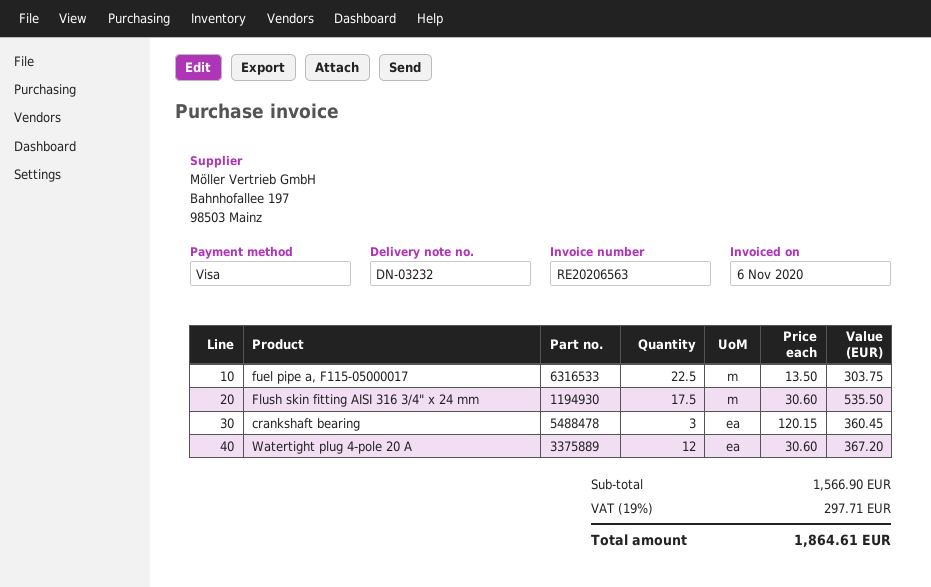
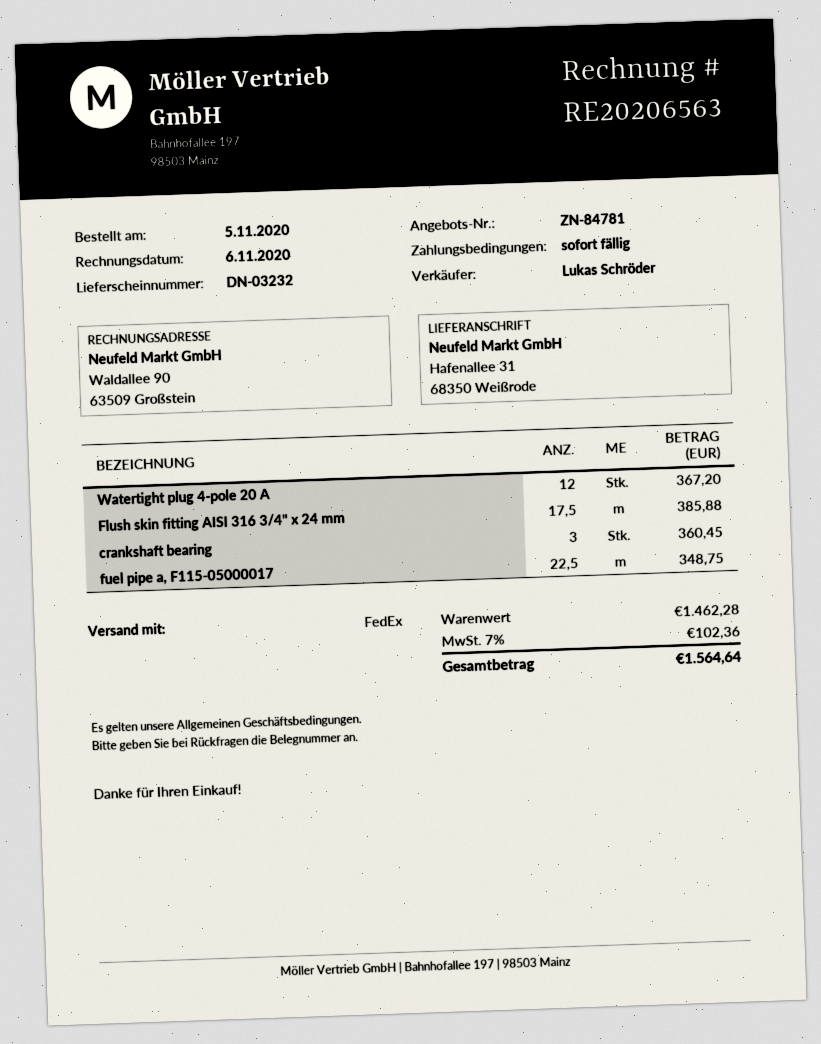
fuel pipe a, F115-05000017: 22.5 for 303.75 -> 22.5 for 348.75
Flush skin fitting AISI 316 3/4" x 24 mm: 17.5 for 535.50 -> 17.5 for 385.88
subtotal: 1566.90 -> 1462.28
tax: 19% = 297.71 -> 7% = 102.36
total: 1864.61 -> 1564.64

